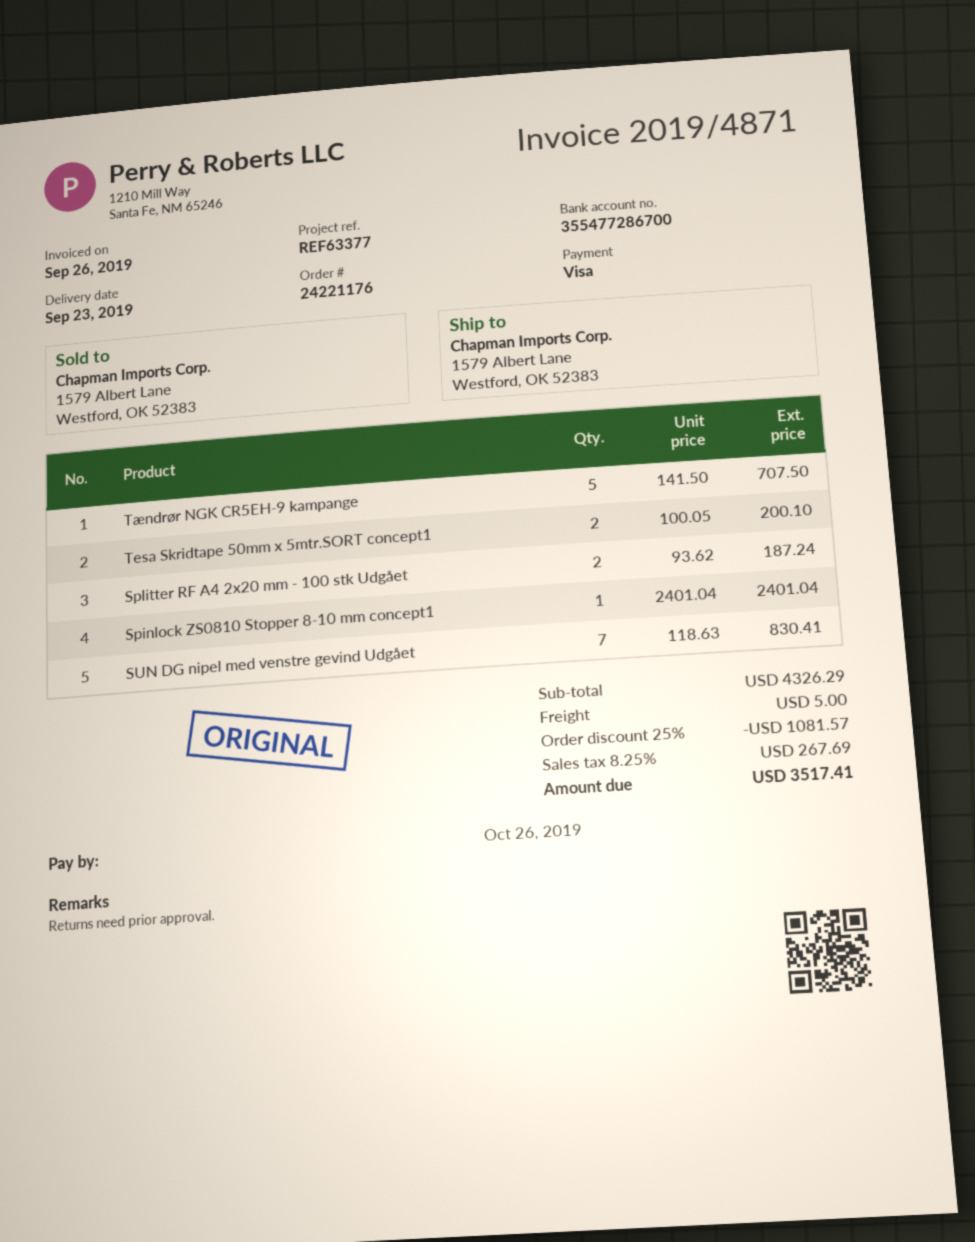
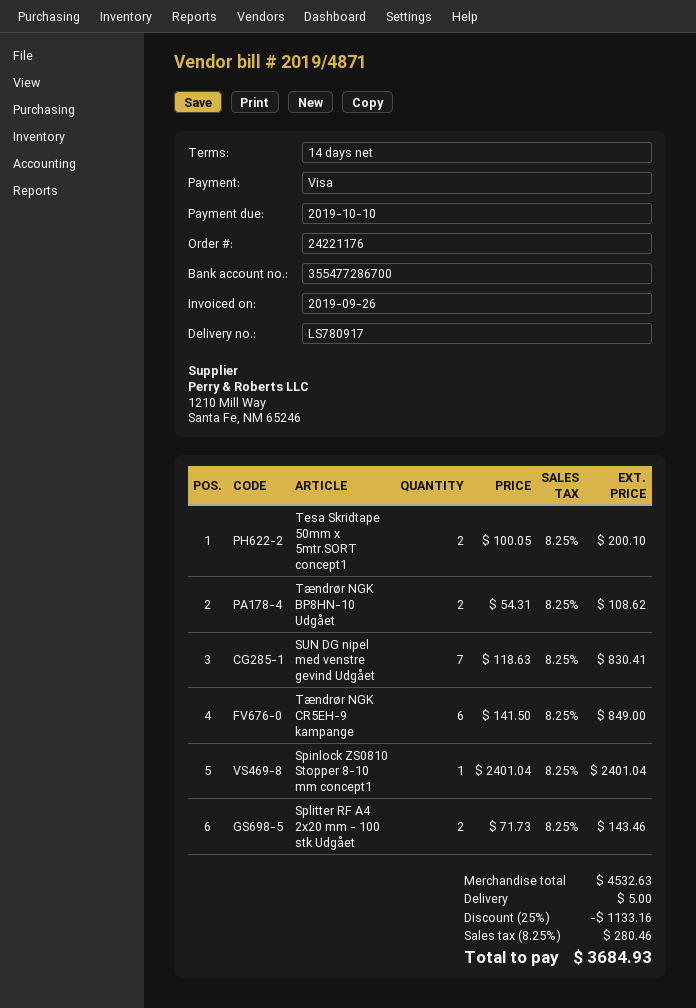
due date: 2019-10-26 -> 2019-10-10
Tændrør NGK CR5EH-9 kampange: 5 x 141.50 = 707.50 -> 6 x 141.50 = 849.00
Splitter RF A4 2x20 mm - 100 stk Udgået: 2 x 93.62 = 187.24 -> 2 x 71.73 = 143.46
Tændrør NGK BP8HN-10 Udgået: none -> 2 x 54.31 = 108.62
subtotal: 4326.29 -> 4532.63
discount: 25% = 1081.57 -> 25% = 1133.16
tax: 8.25% = 267.69 -> 8.25% = 280.46
total: 3517.41 -> 3684.93

